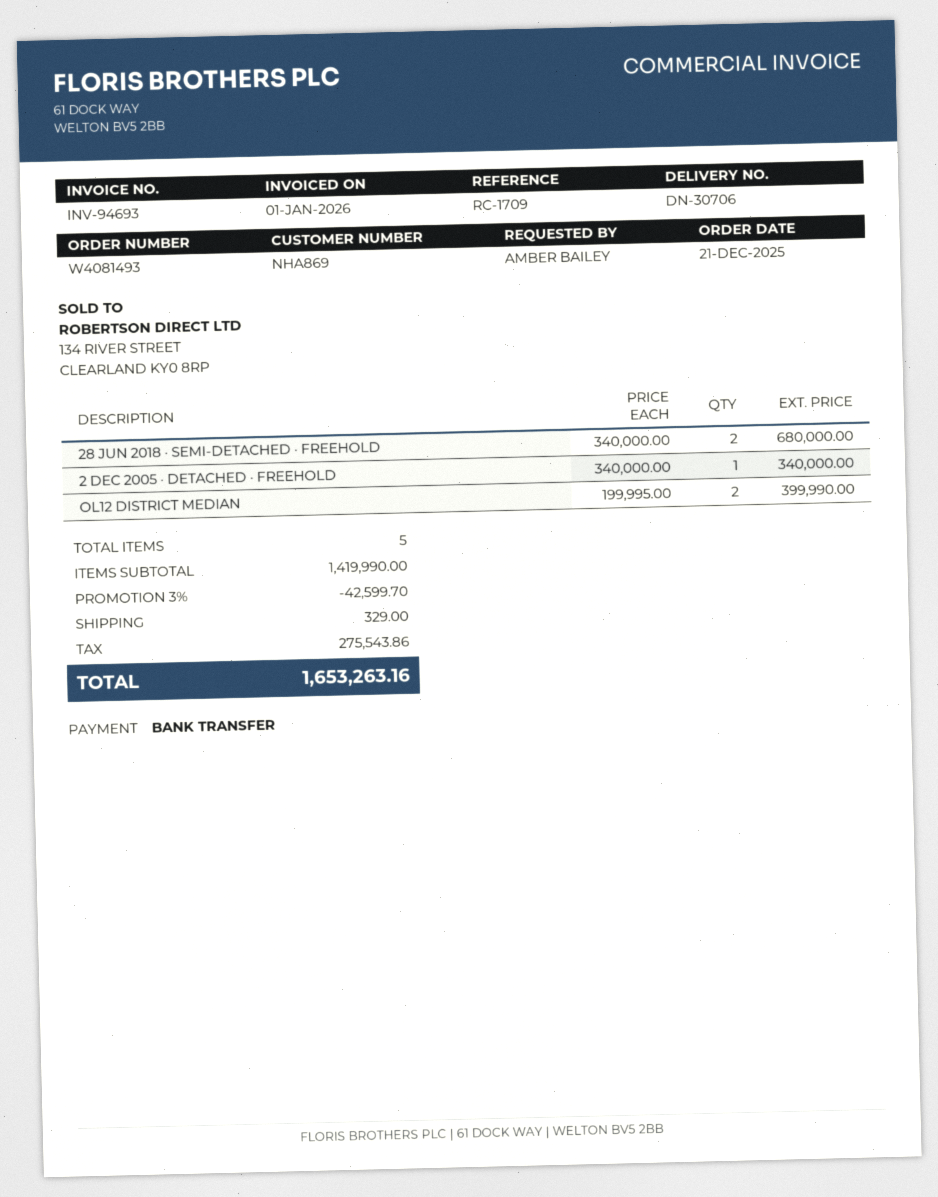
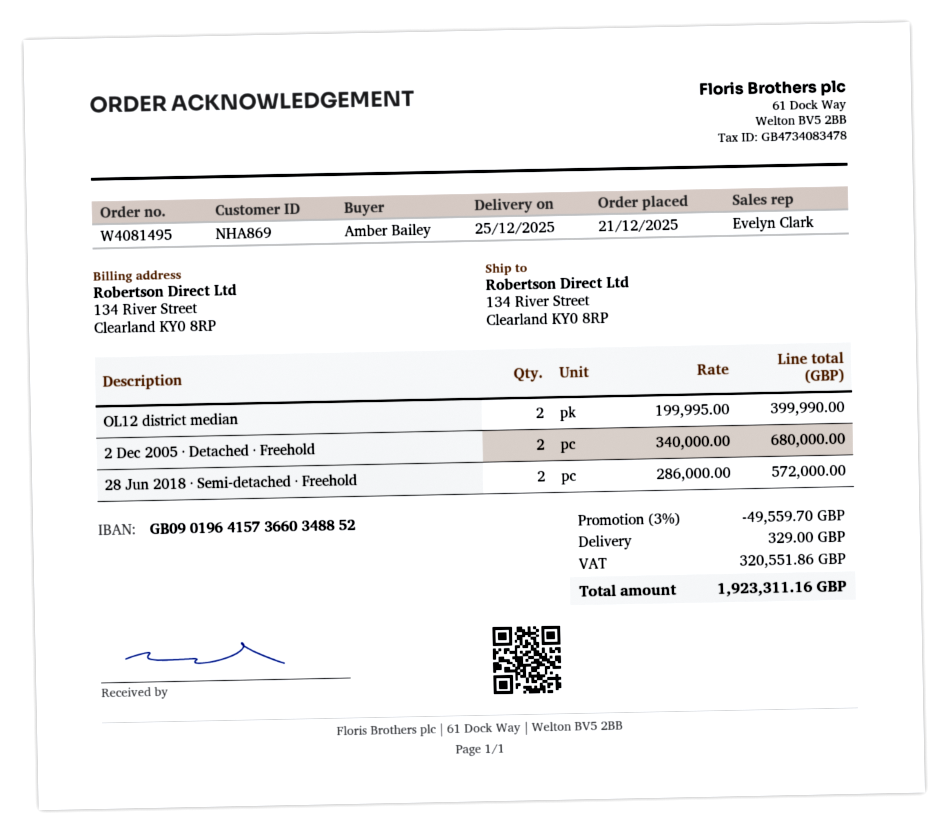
order number: W4081493 -> W4081495
28 JUN 2018 · SEMI-DETACHED · FREEHOLD: 2 x 340000.00 = 680000.00 -> 2 x 286000.00 = 572000.00
2 DEC 2005 · DETACHED · FREEHOLD: 1 x 340000.00 = 340000.00 -> 2 x 340000.00 = 680000.00
discount: 3% = 42599.70 -> 3% = 49559.70
tax: 275543.86 -> 320551.86
total: 1653263.16 -> 1923311.16

